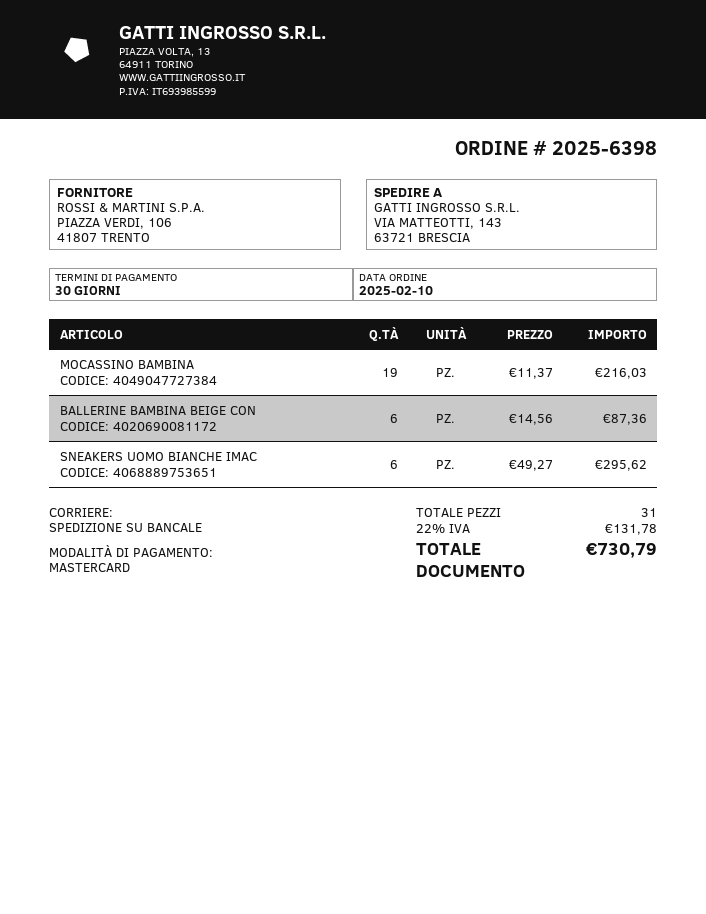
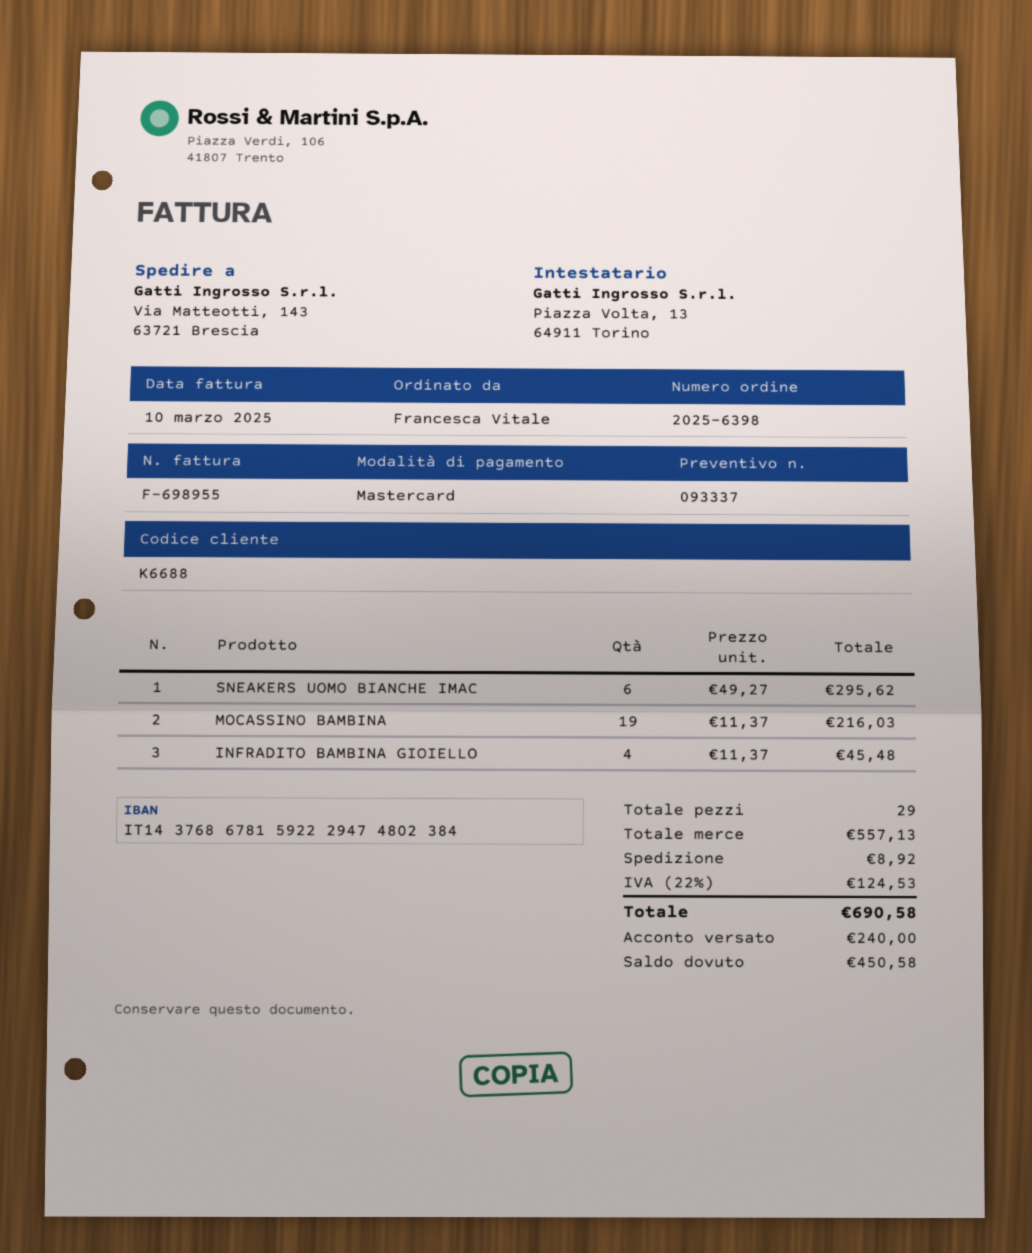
BALLERINE BAMBINA BEIGE CON: 6 x 14.56 = 87.36 -> none
INFRADITO BAMBINA GIOIELLO: none -> 4 x 11.37 = 45.48
total quantity: 31 -> 29
shipping: none -> 8.92
tax: 22% = 131.78 -> 22% = 124.53
total: 730.79 -> 690.58

